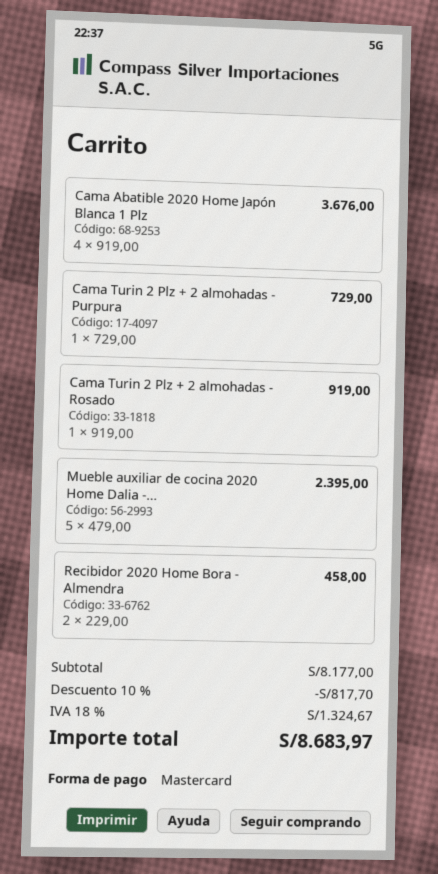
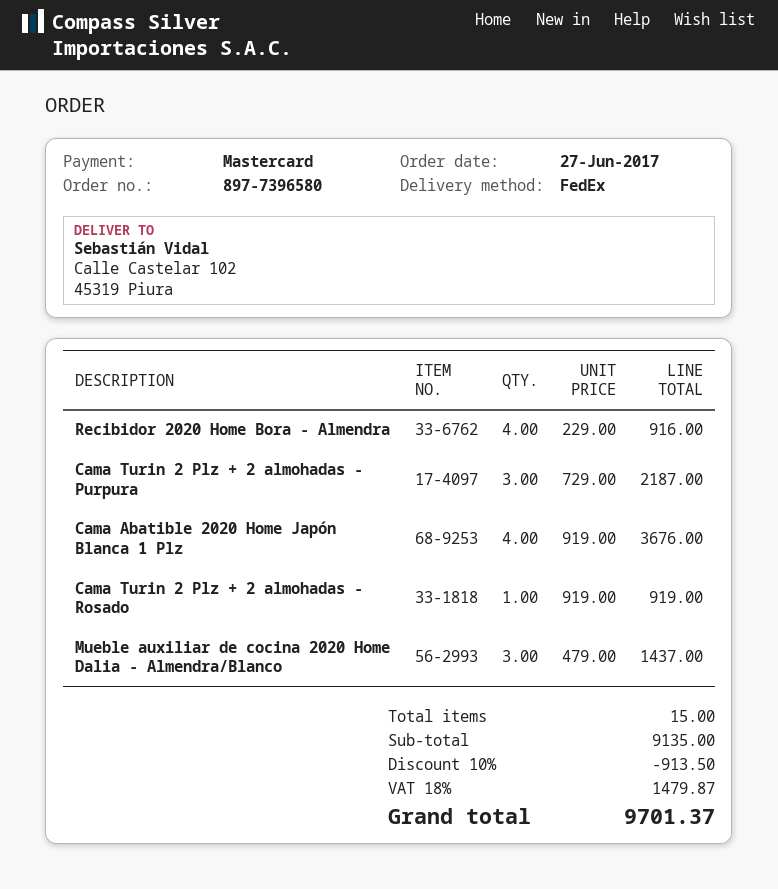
Cama Turin 2 Plz + 2 almohadas - Purpura: 1 x 729.00 = 729.00 -> 3 x 729.00 = 2187.00
Mueble auxiliar de cocina 2020 Home Dalia -...: 5 x 479.00 = 2395.00 -> 3 x 479.00 = 1437.00
Recibidor 2020 Home Bora - Almendra: 2 x 229.00 = 458.00 -> 4 x 229.00 = 916.00
subtotal: 8177.00 -> 9135.00
discount: 10% = 817.70 -> 10% = 913.50
tax: 18% = 1324.67 -> 18% = 1479.87
total: 8683.97 -> 9701.37

